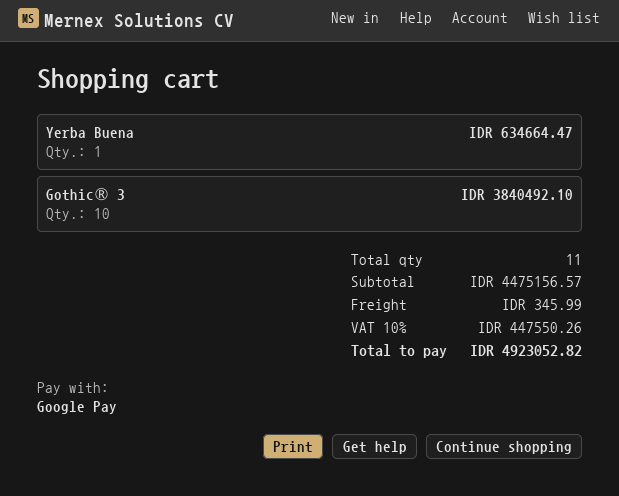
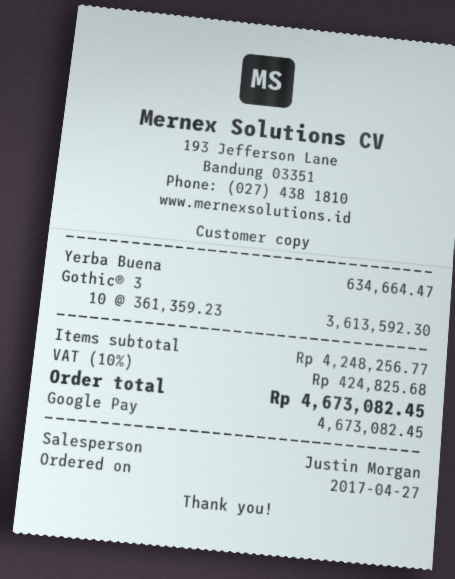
Gothic® 3: 10 for 3840492.10 -> 10 for 3613592.30
subtotal: 4475156.57 -> 4248256.77
shipping: 345.99 -> none
tax: 10% = 447550.26 -> 10% = 424825.68
total: 4923052.82 -> 4673082.45

